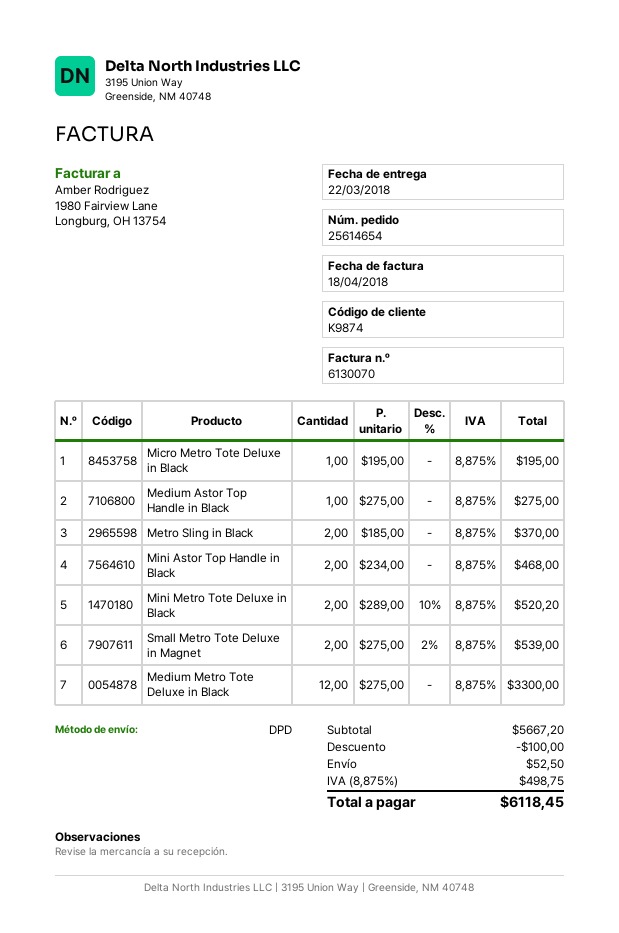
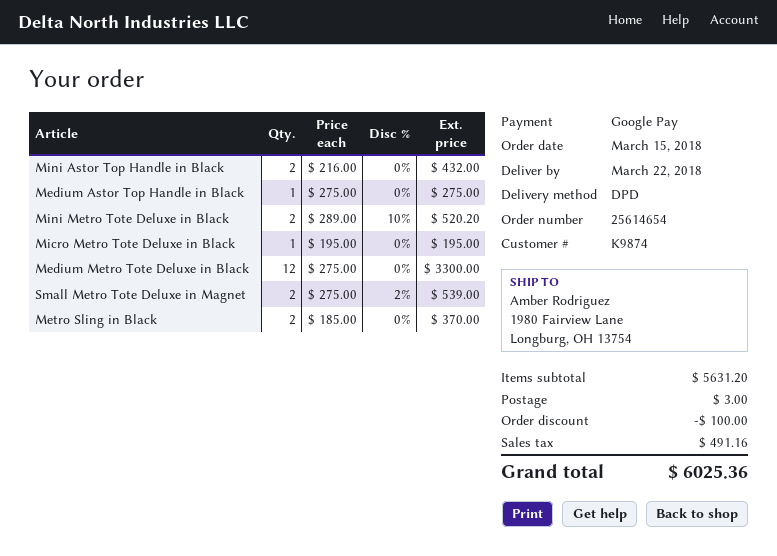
Mini Astor Top Handle in Black: 2 x 234.00 = 468.00 -> 2 x 216.00 = 432.00
subtotal: 5667.20 -> 5631.20
shipping: 52.50 -> 3.00
tax: 498.75 -> 491.16
total: 6118.45 -> 6025.36

